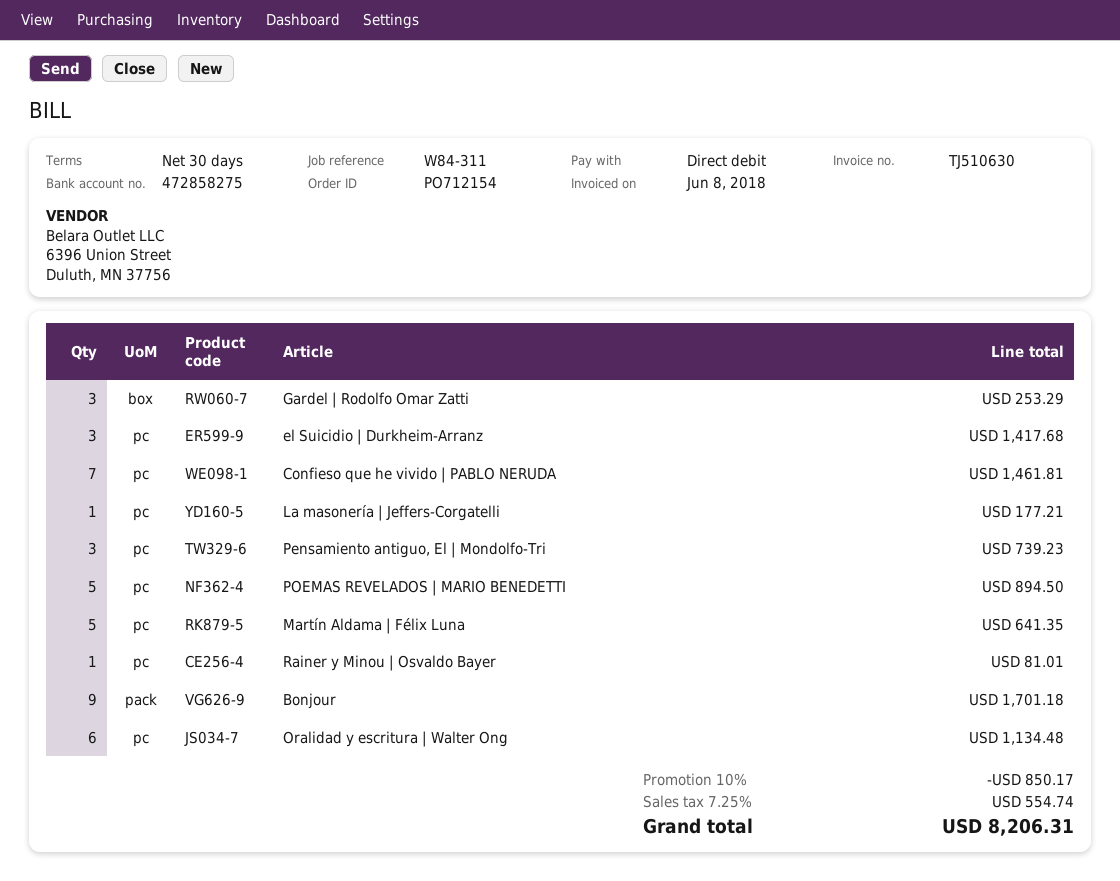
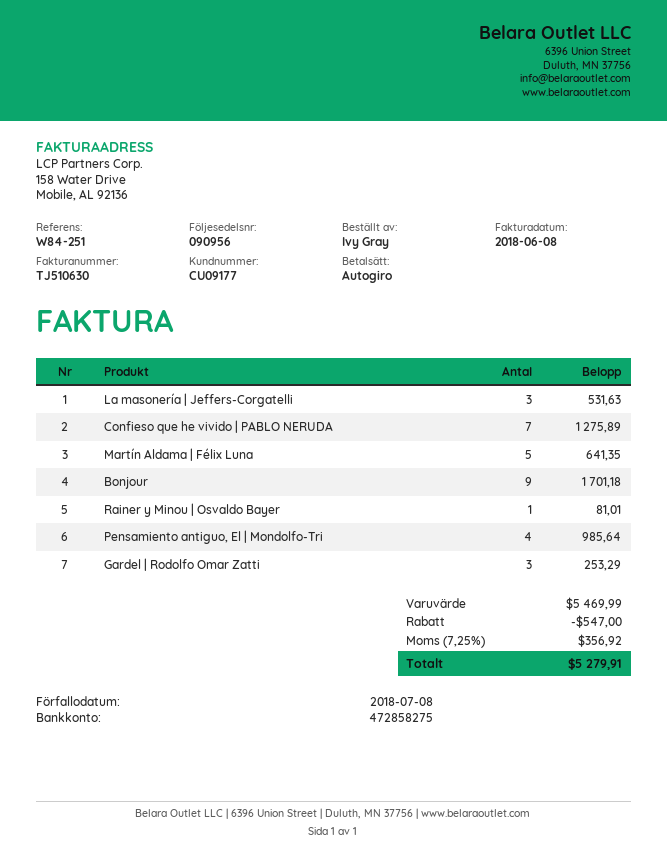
reference: W84-311 -> W84-251
el Suicidio | Durkheim-Arranz: 3 for 1417.68 -> none
Confieso que he vivido | PABLO NERUDA: 7 for 1461.81 -> 7 for 1275.89
La masonería | Jeffers-Corgatelli: 1 for 177.21 -> 3 for 531.63
Pensamiento antiguo, El | Mondolfo-Tri: 3 for 739.23 -> 4 for 985.64
POEMAS REVELADOS | MARIO BENEDETTI: 5 for 894.50 -> none
Oralidad y escritura | Walter Ong: 6 for 1134.48 -> none
discount: 850.17 -> 547.00
tax: 7.25% = 554.74 -> 7.25% = 356.92
total: 8206.31 -> 5279.91

